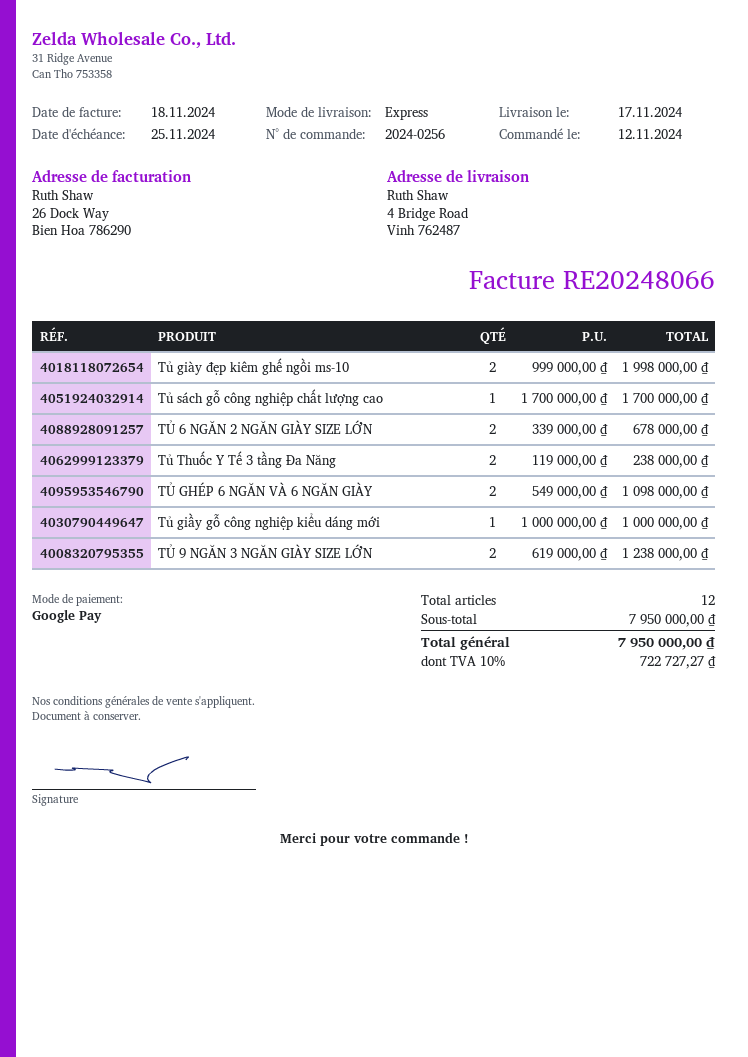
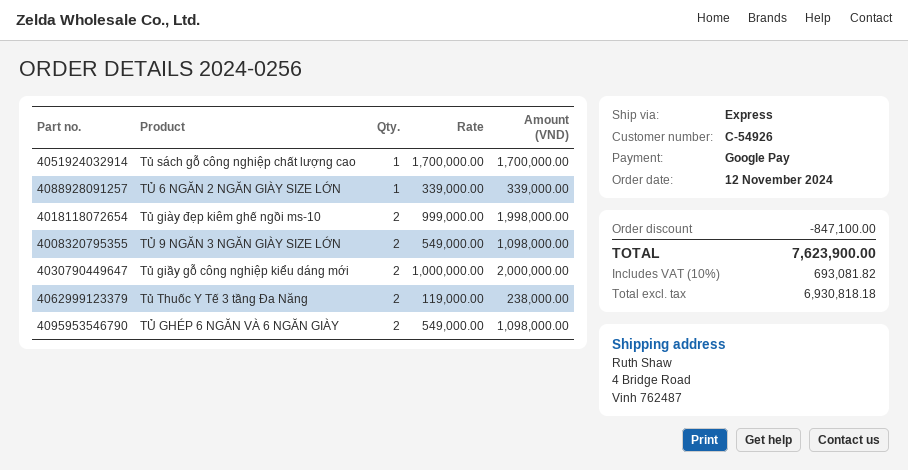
TỦ 6 NGĂN 2 NGĂN GIÀY SIZE LỚN: 2 x 339000.00 = 678000.00 -> 1 x 339000.00 = 339000.00
Tủ giầy gỗ công nghiệp kiểu dáng mới: 1 x 1000000.00 = 1000000.00 -> 2 x 1000000.00 = 2000000.00
TỦ 9 NGĂN 3 NGĂN GIÀY SIZE LỚN: 2 x 619000.00 = 1238000.00 -> 2 x 549000.00 = 1098000.00
discount: none -> 847100.00
tax: 10% = 722727.27 -> 10% = 693081.82
total: 7950000.00 -> 7623900.00

